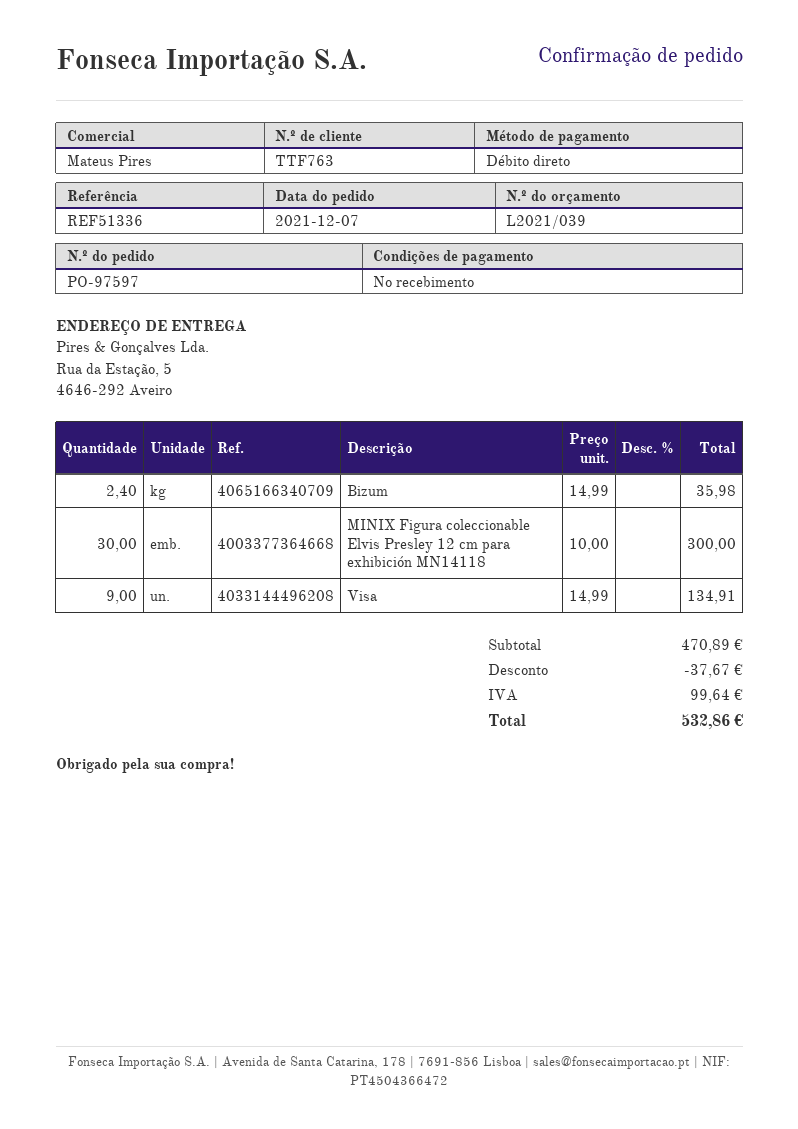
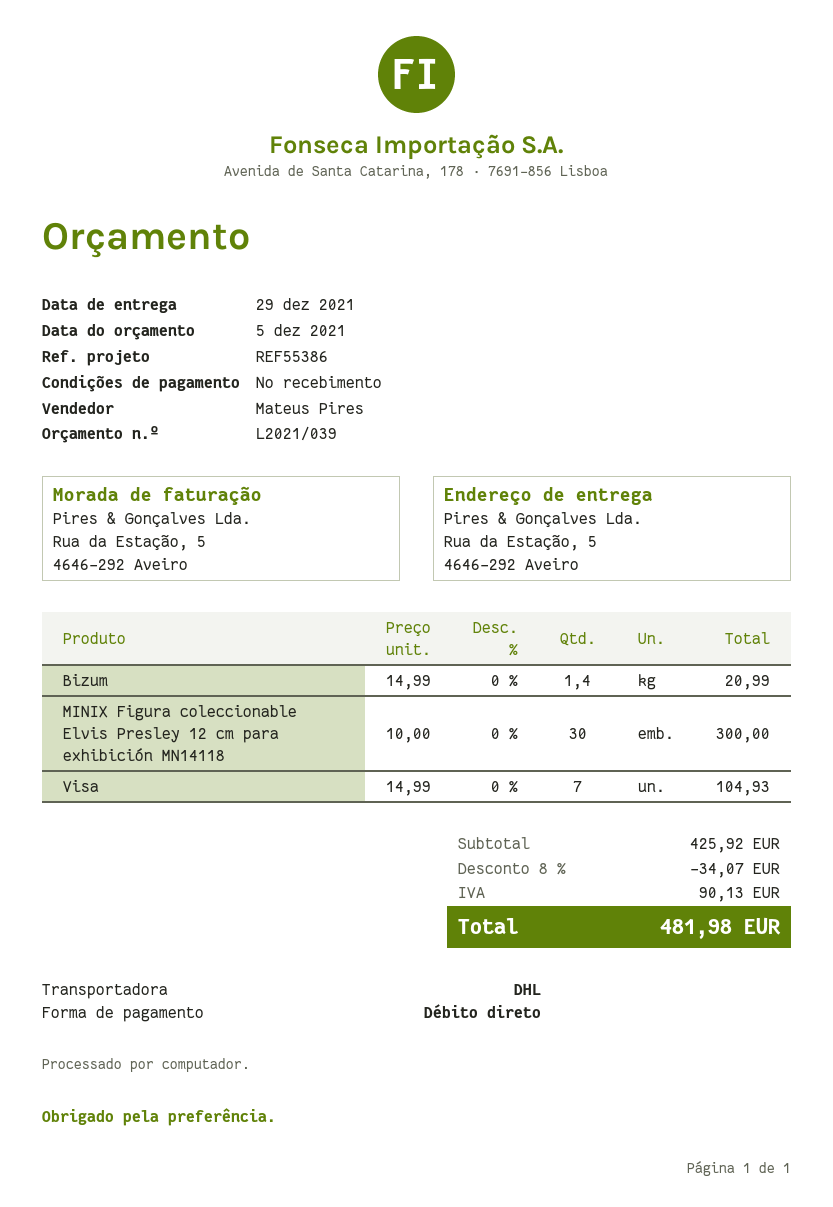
reference: REF51336 -> REF55386
Bizum: 2.4 x 14.99 = 35.98 -> 1.4 x 14.99 = 20.99
Visa: 9 x 14.99 = 134.91 -> 7 x 14.99 = 104.93
subtotal: 470.89 -> 425.92
discount: 37.67 -> 34.07
tax: 99.64 -> 90.13
total: 532.86 -> 481.98

